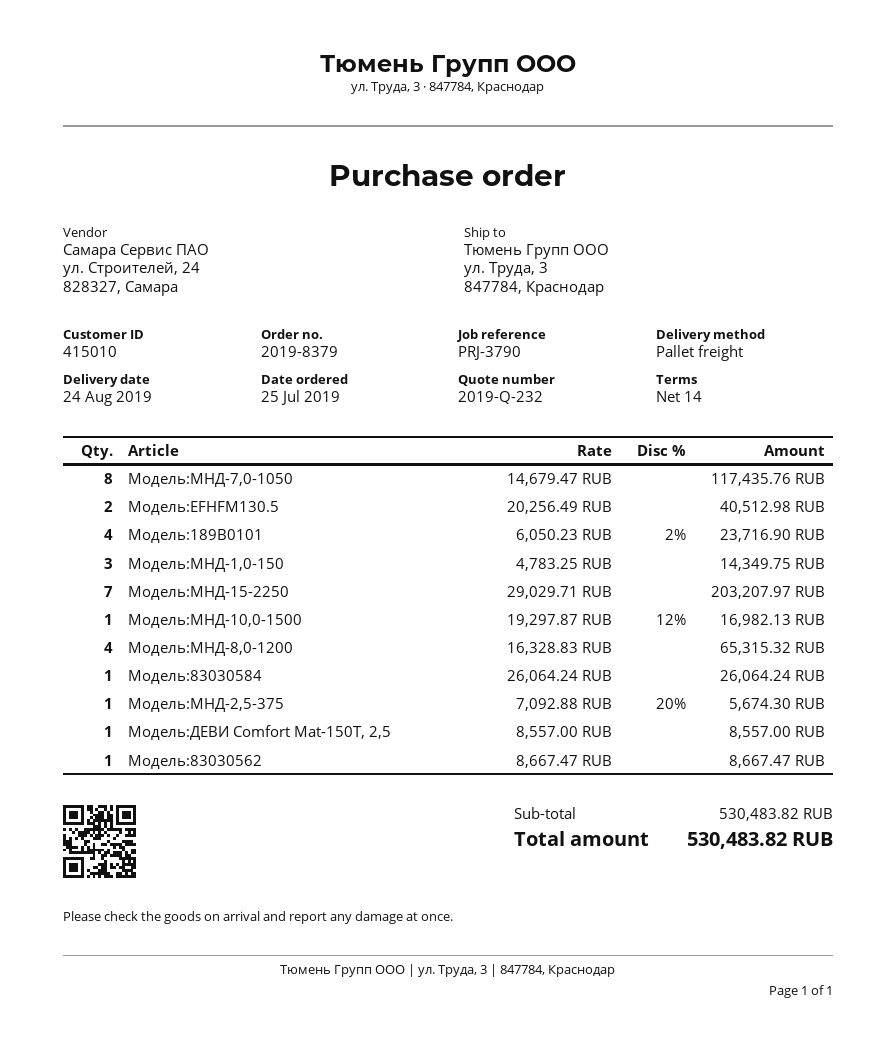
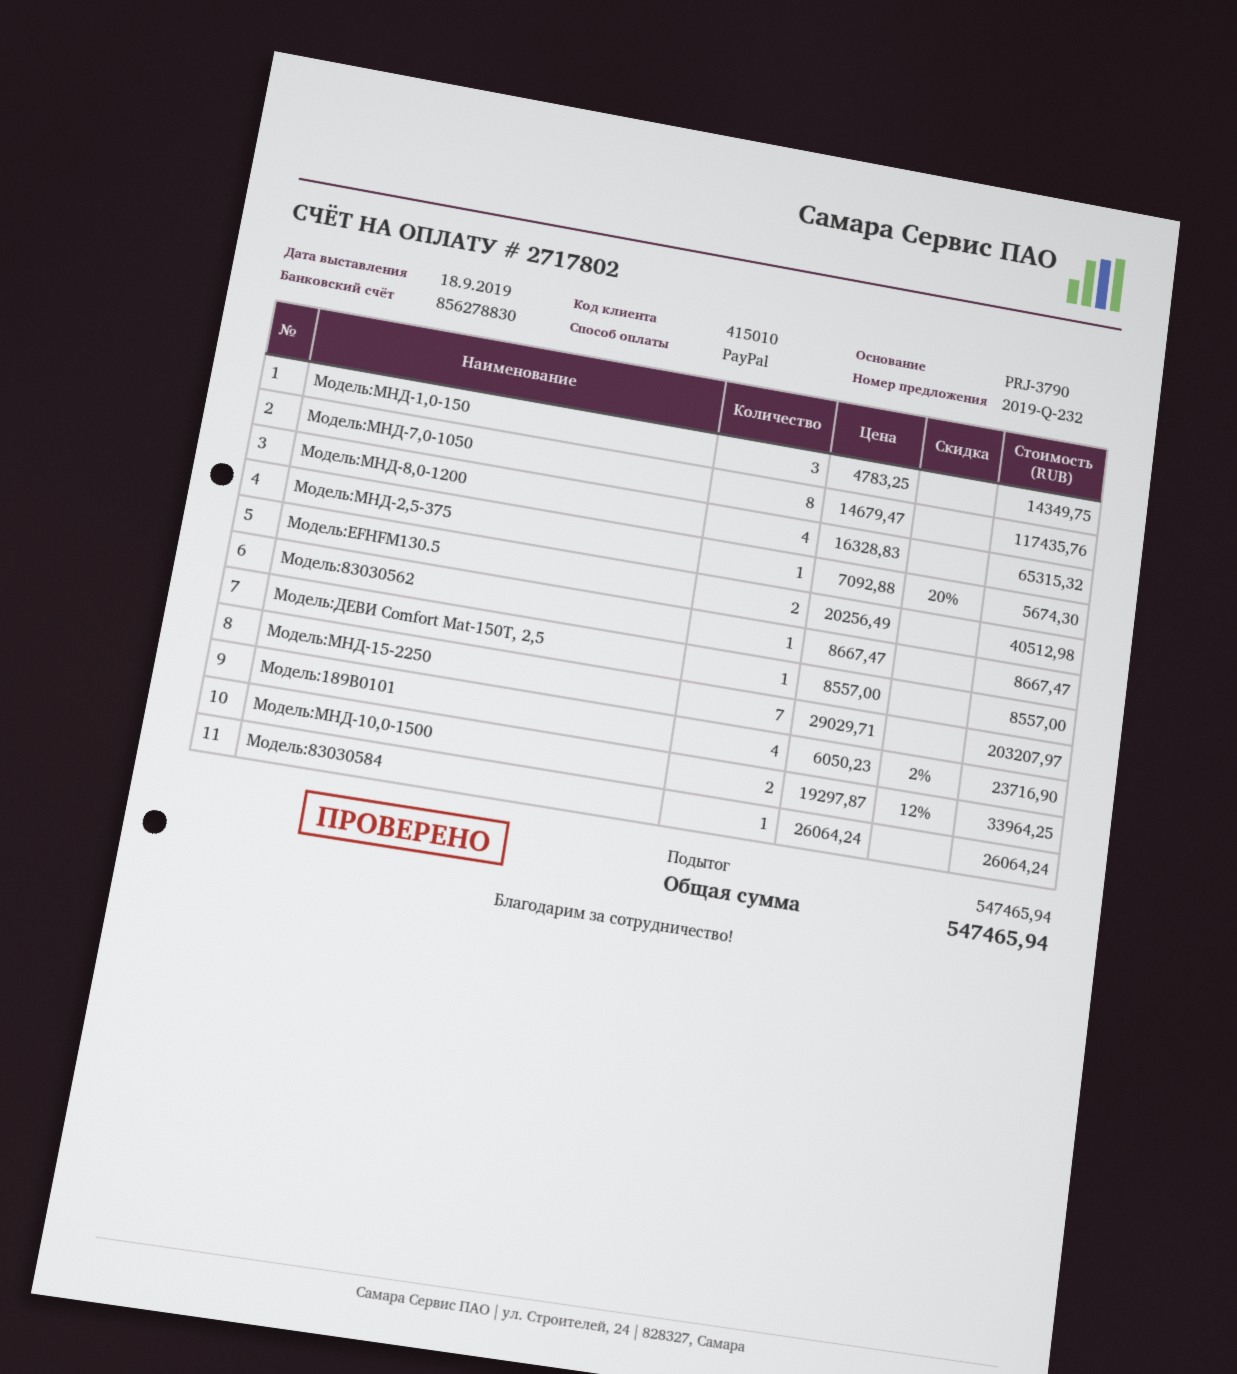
Модель:МНД-10,0-1500: 1 x 19297.87 - 12% = 16982.13 -> 2 x 19297.87 - 12% = 33964.25
subtotal: 530483.82 -> 547465.94
total: 530483.82 -> 547465.94

